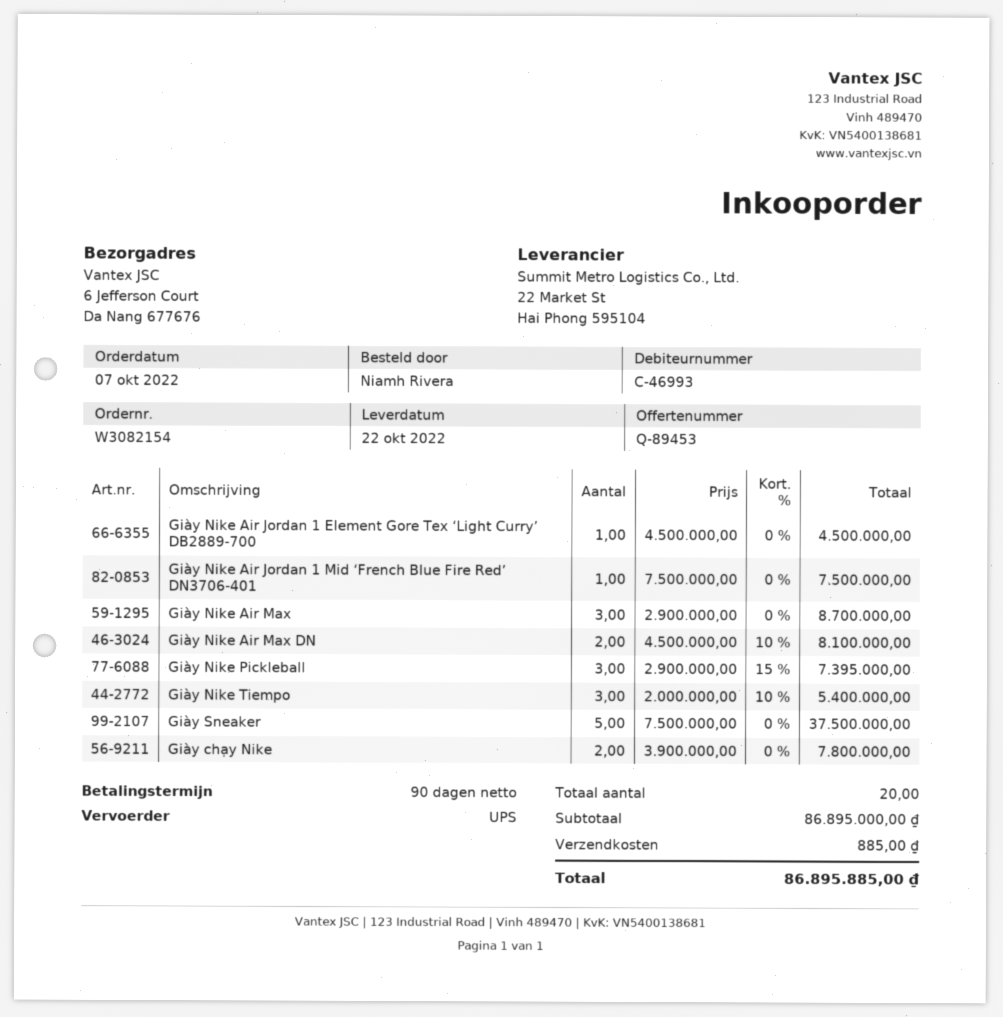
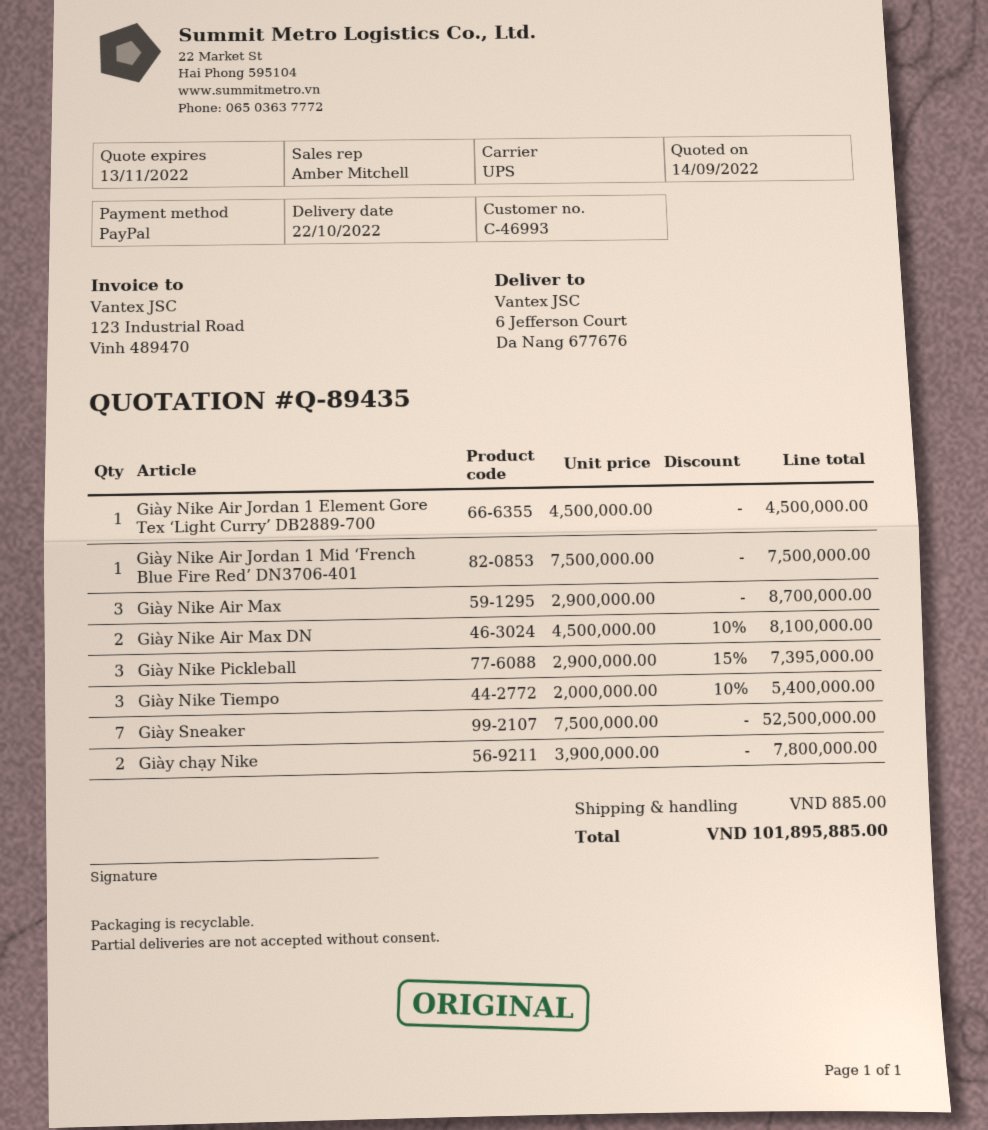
quote number: Q-89453 -> Q-89435
Giày Sneaker: 5 x 7500000.00 = 37500000.00 -> 7 x 7500000.00 = 52500000.00
total: 86895885.00 -> 101895885.00

